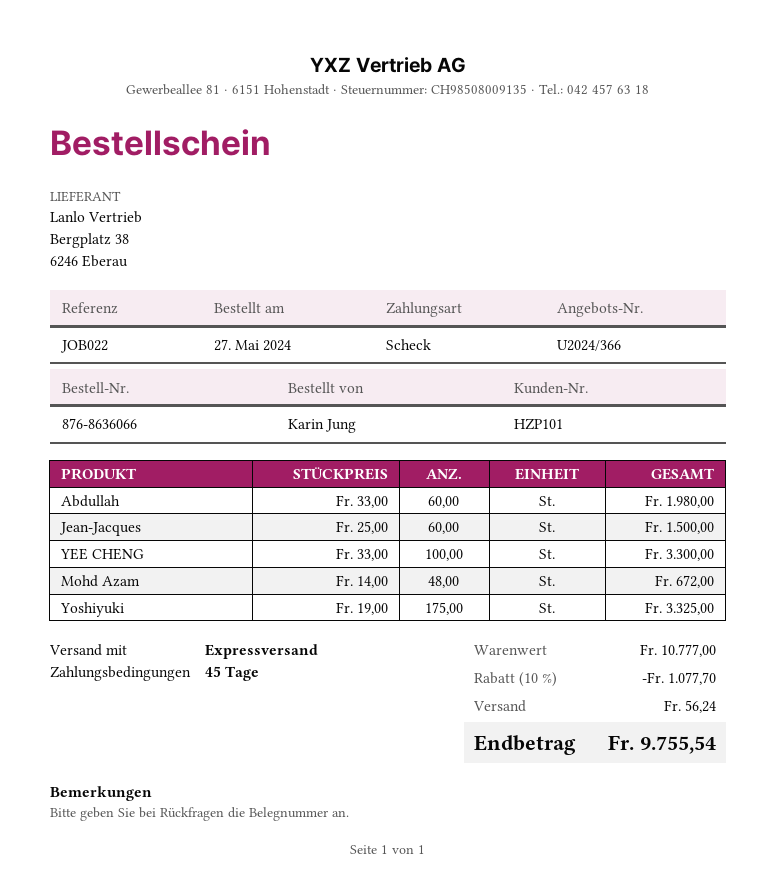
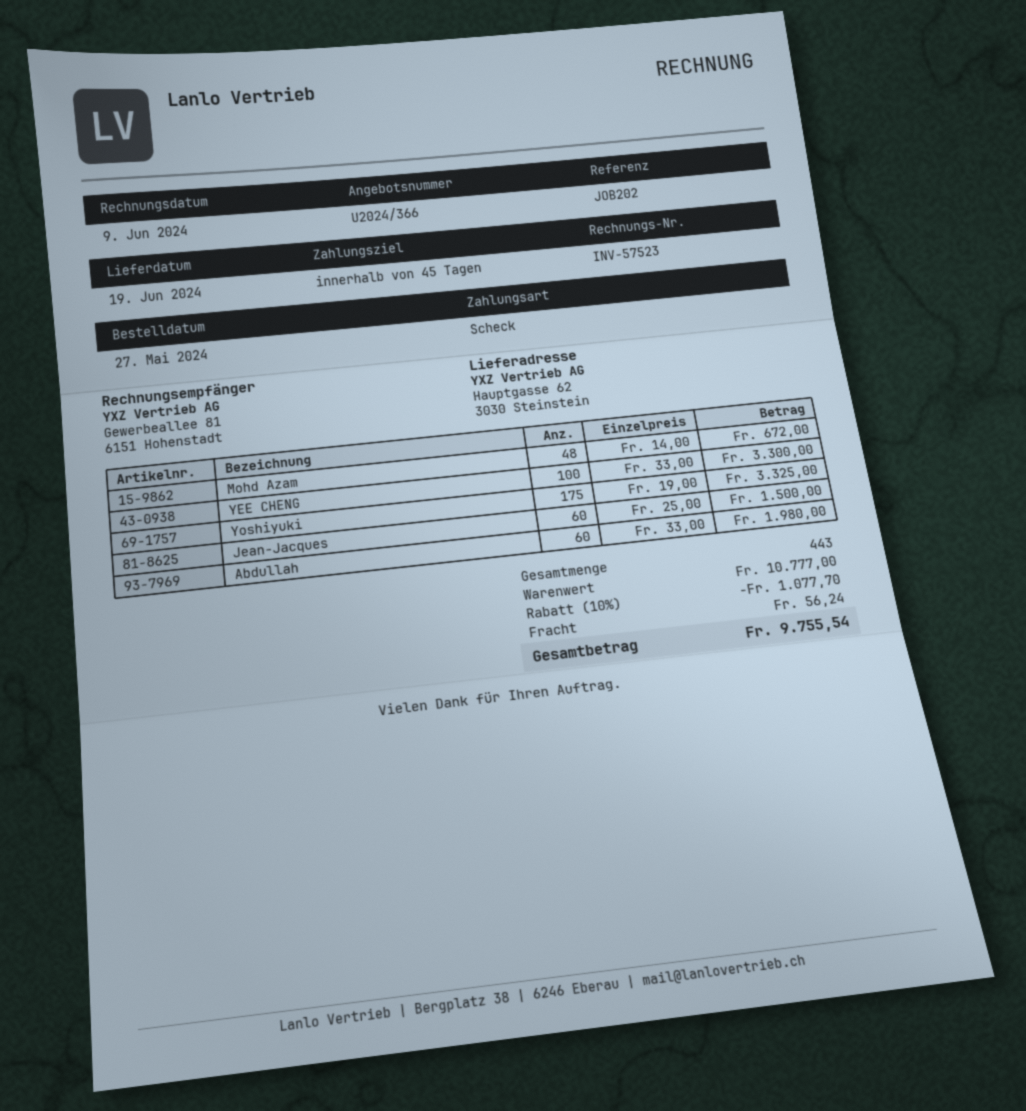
reference: JOB022 -> JOB202

